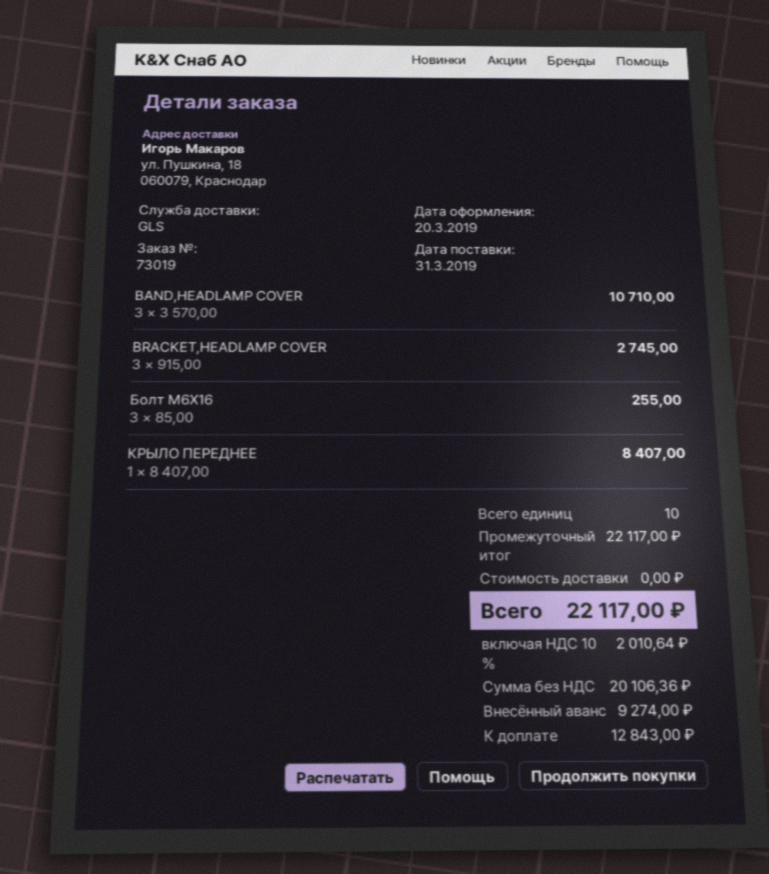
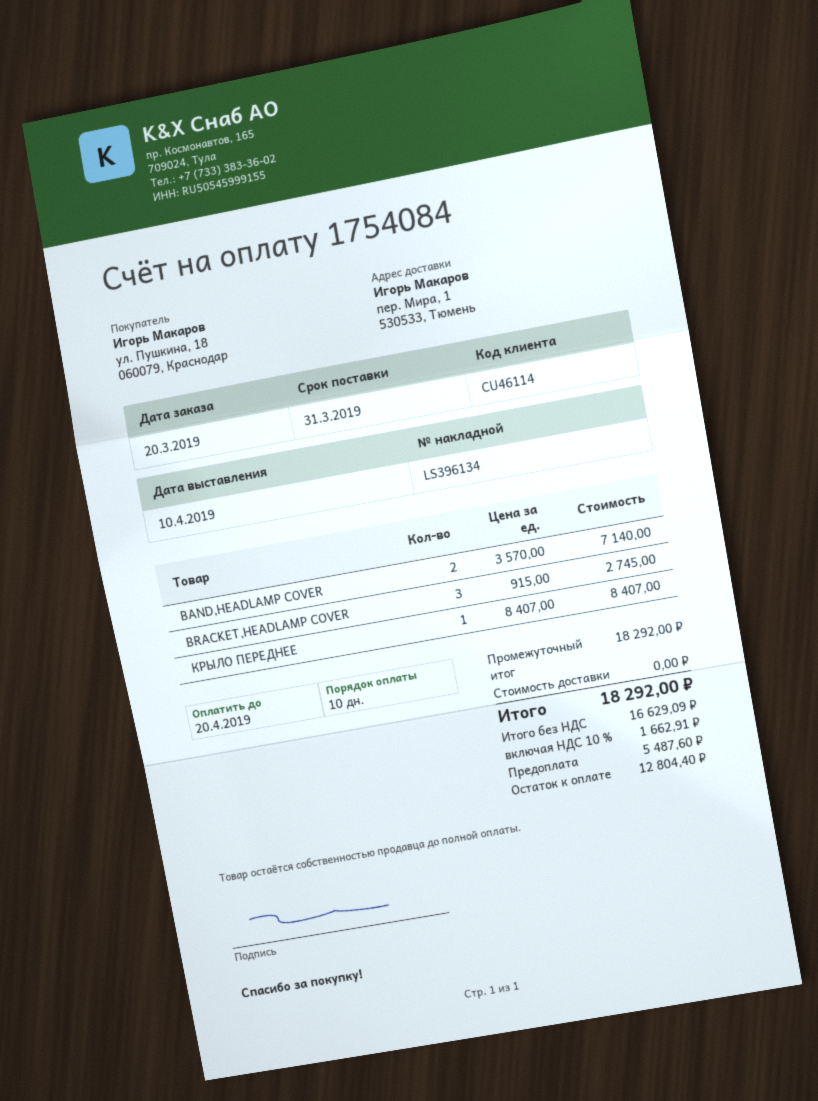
ship to: ул. Пушкина, 18, 060079, Краснодар -> пер. Мира, 1, 530533, Тюмень
BAND,HEADLAMP COVER: 3 x 3570.00 = 10710.00 -> 2 x 3570.00 = 7140.00
Болт M6X16: 3 x 85.00 = 255.00 -> none
subtotal: 22117.00 -> 18292.00
net: 20106.36 -> 16629.09
tax: 10% = 2010.64 -> 10% = 1662.91
total: 22117.00 -> 18292.00
deposit: 9274.00 -> 5487.60
balance: 12843.00 -> 12804.40

